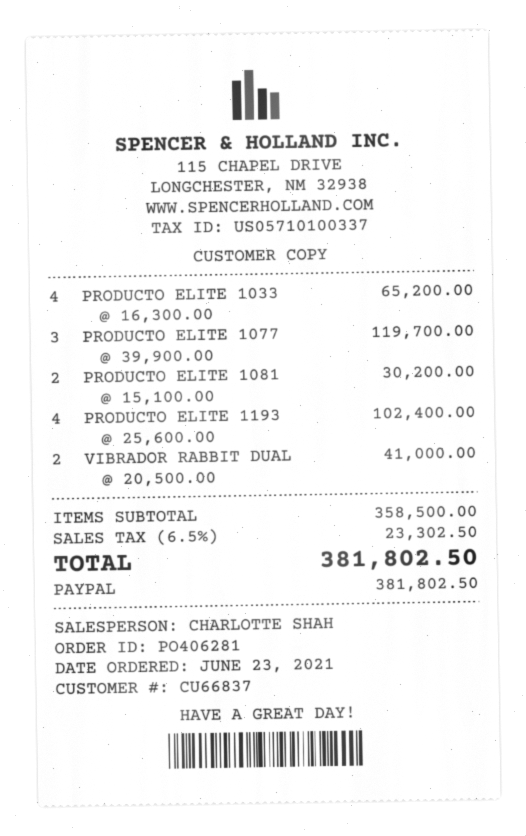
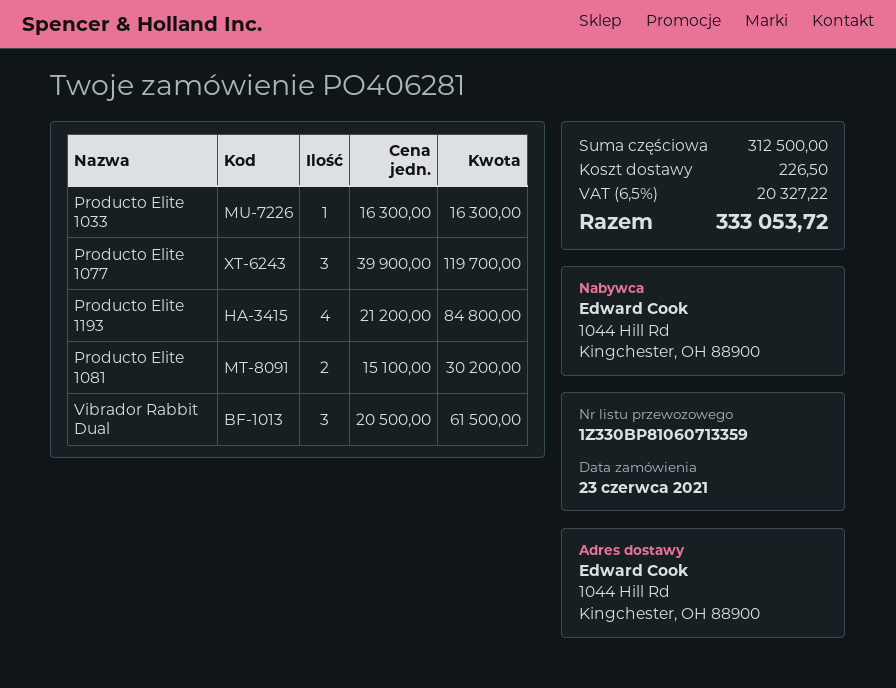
PRODUCTO ELITE 1033: 4 x 16300.00 = 65200.00 -> 1 x 16300.00 = 16300.00
PRODUCTO ELITE 1193: 4 x 25600.00 = 102400.00 -> 4 x 21200.00 = 84800.00
VIBRADOR RABBIT DUAL: 2 x 20500.00 = 41000.00 -> 3 x 20500.00 = 61500.00
subtotal: 358500.00 -> 312500.00
shipping: none -> 226.50
tax: 6.5% = 23302.50 -> 6.5% = 20327.22
total: 381802.50 -> 333053.72

